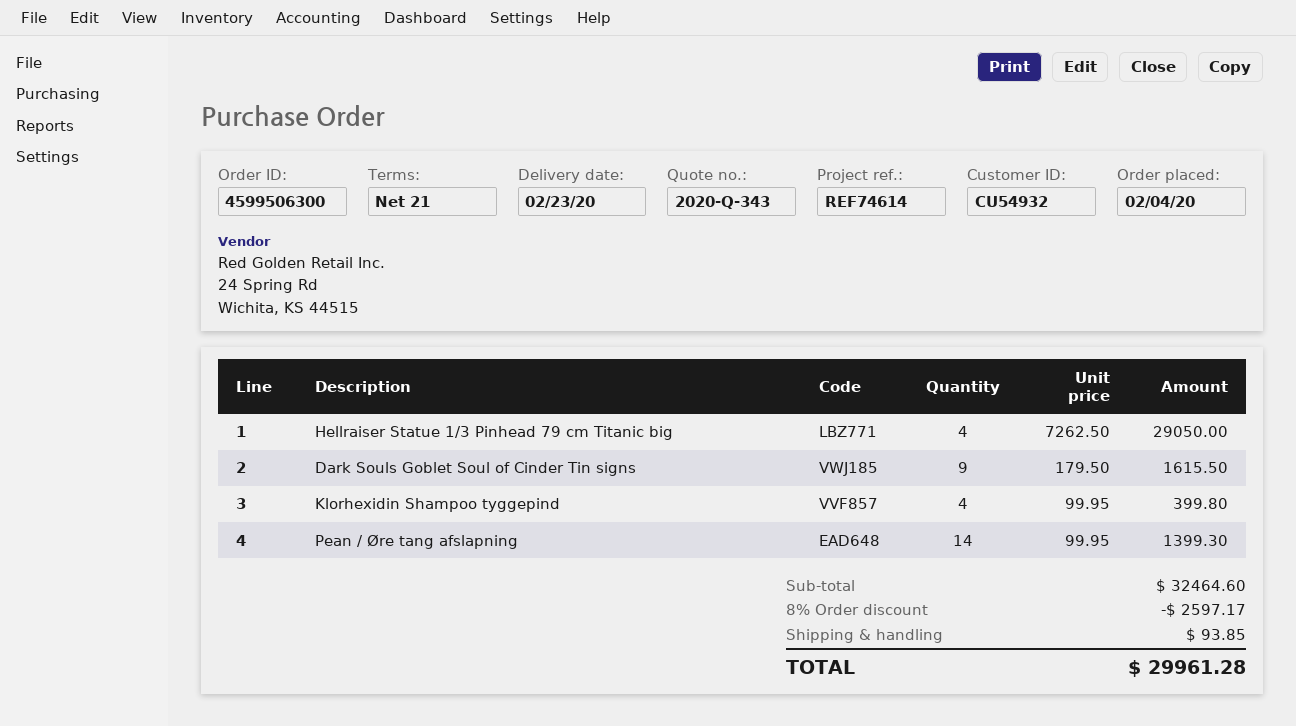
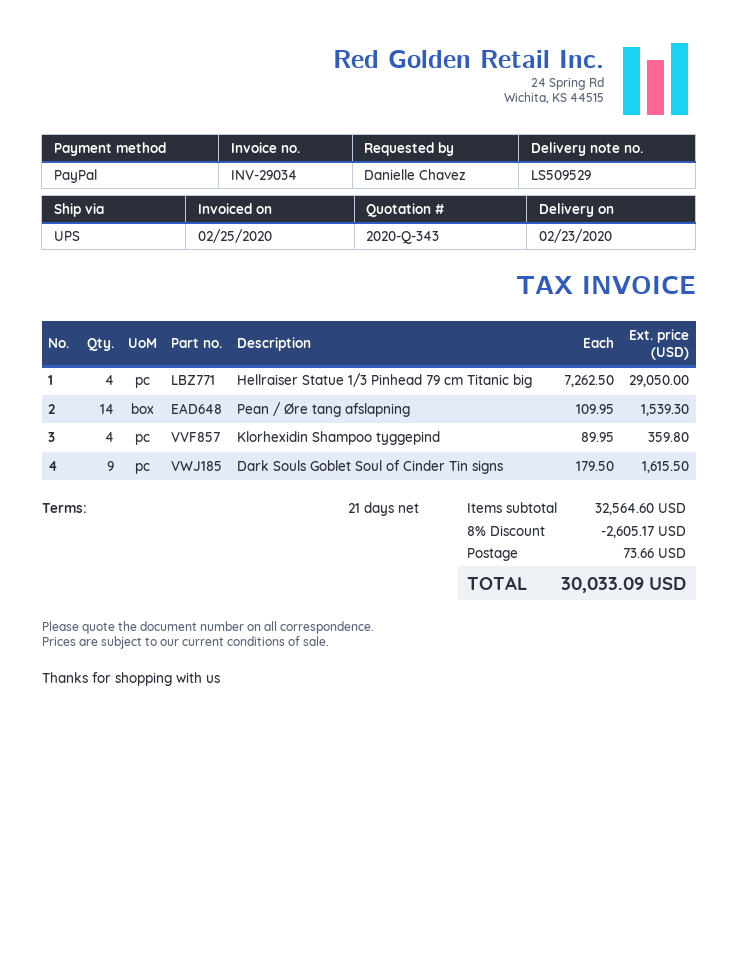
Klorhexidin Shampoo tyggepind: 4 x 99.95 = 399.80 -> 4 x 89.95 = 359.80
Pean / Øre tang afslapning: 14 x 99.95 = 1399.30 -> 14 x 109.95 = 1539.30
subtotal: 32464.60 -> 32564.60
discount: 8% = 2597.17 -> 8% = 2605.17
shipping: 93.85 -> 73.66
total: 29961.28 -> 30033.09

